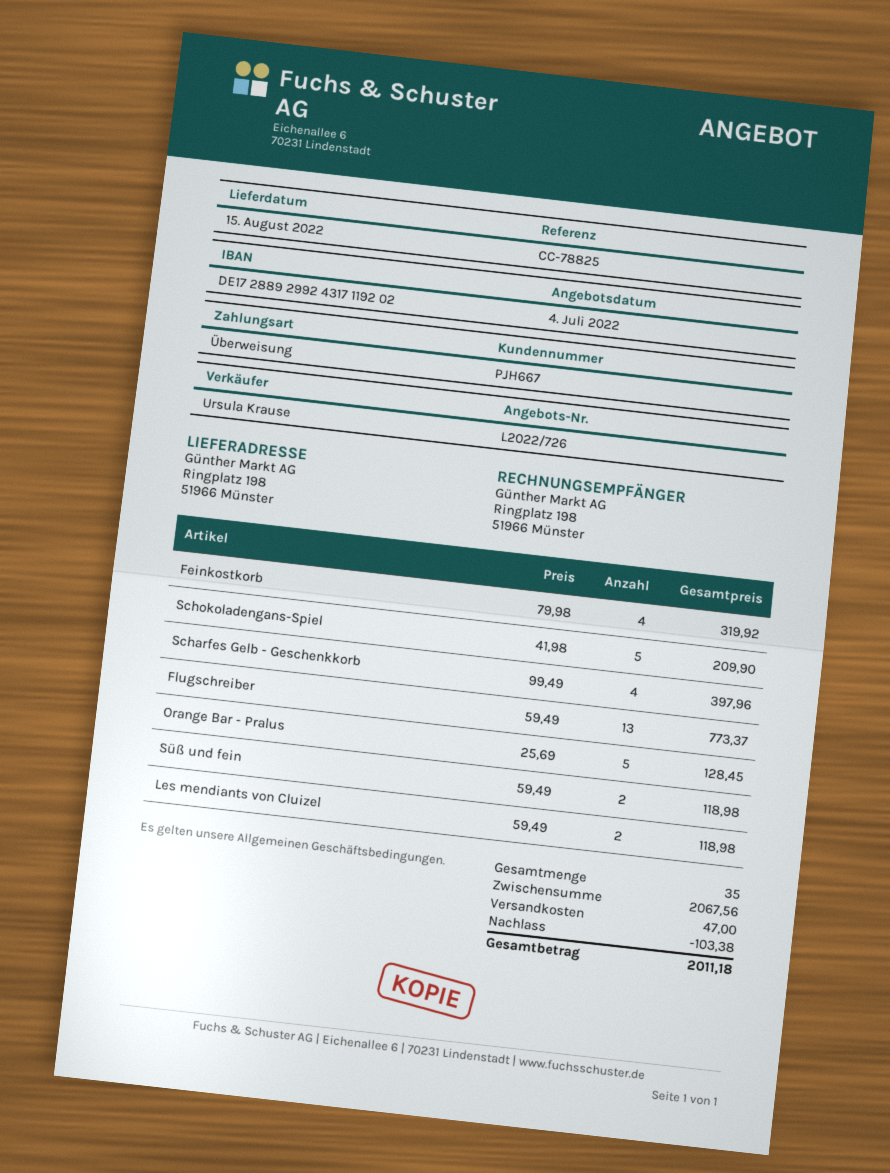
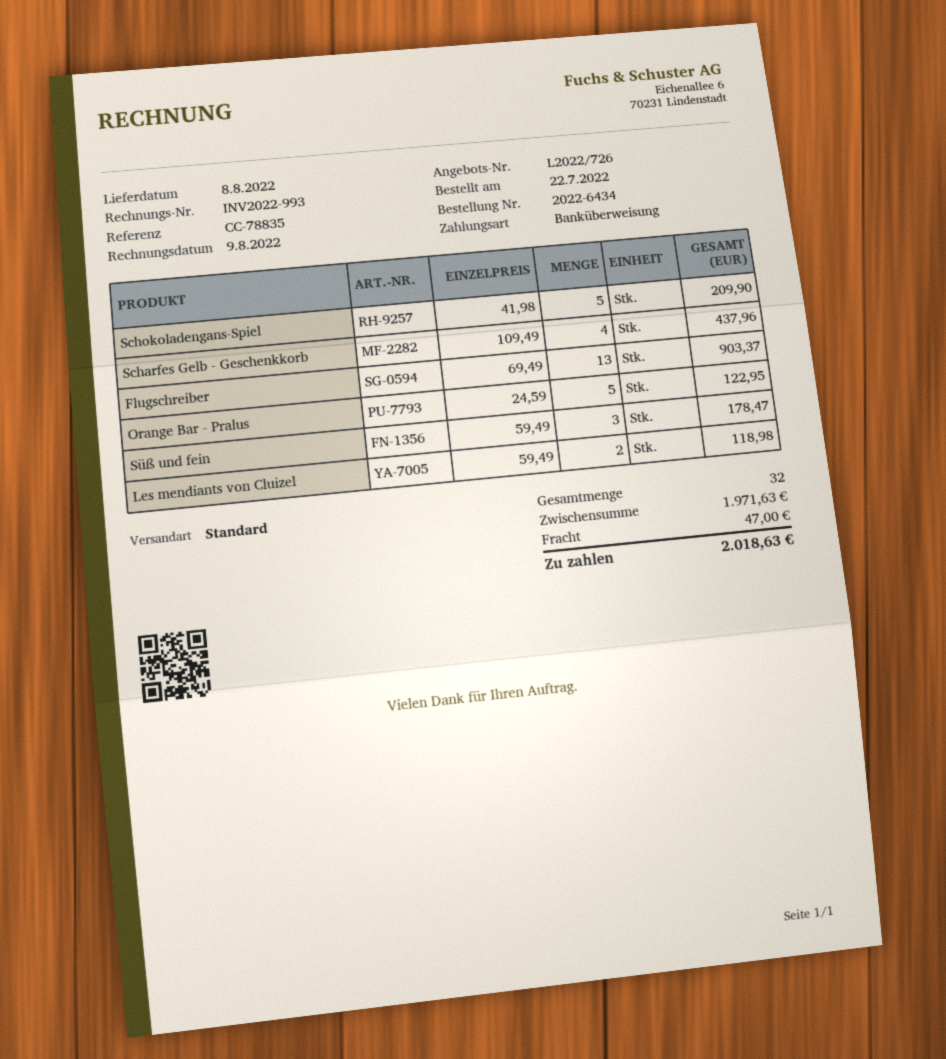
delivery date: 2022-08-15 -> 2022-08-08
reference: CC-78825 -> CC-78835
Feinkostkorb: 4 x 79.98 = 319.92 -> none
Scharfes Gelb - Geschenkkorb: 4 x 99.49 = 397.96 -> 4 x 109.49 = 437.96
Flugschreiber: 13 x 59.49 = 773.37 -> 13 x 69.49 = 903.37
Orange Bar - Pralus: 5 x 25.69 = 128.45 -> 5 x 24.59 = 122.95
Süß und fein: 2 x 59.49 = 118.98 -> 3 x 59.49 = 178.47
total quantity: 35 -> 32
subtotal: 2067.56 -> 1971.63
discount: 103.38 -> none
total: 2011.18 -> 2018.63

